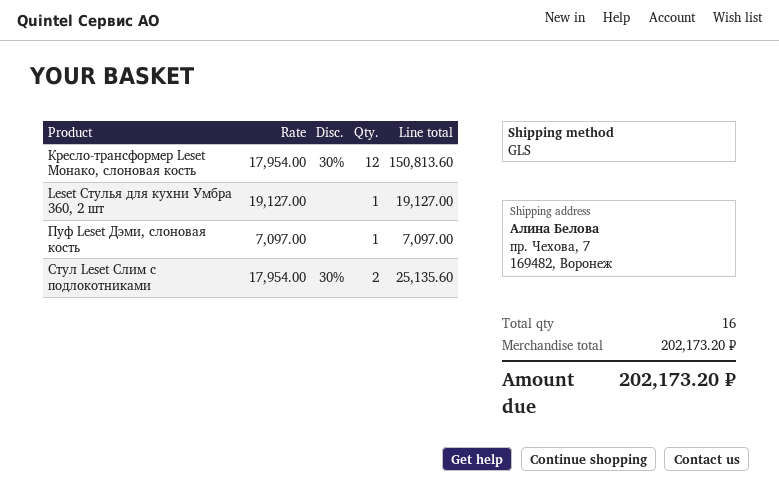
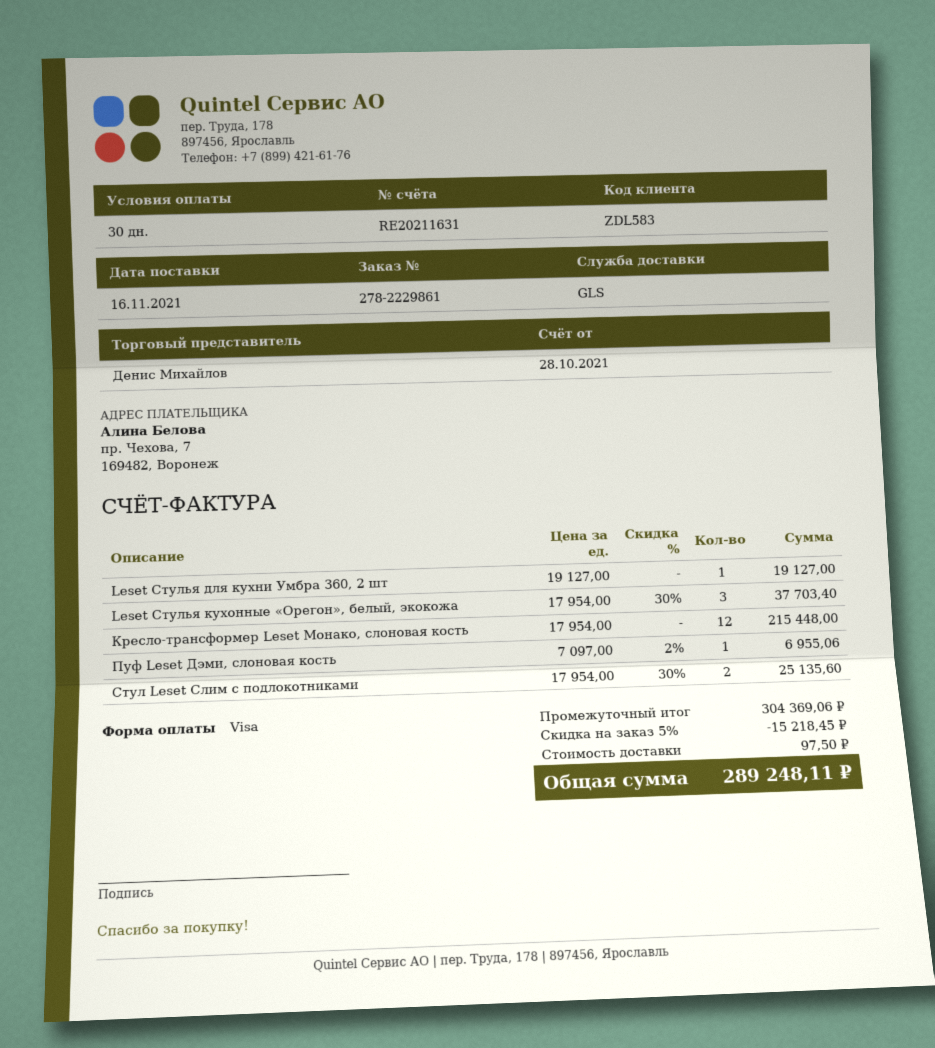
Кресло-трансформер Leset Монако, слоновая кость: 12 x 17954.00 - 30% = 150813.60 -> 12 x 17954.00 = 215448.00
Пуф Leset Дэми, слоновая кость: 1 x 7097.00 = 7097.00 -> 1 x 7097.00 - 2% = 6955.06
Leset Стулья кухонные «Орегон», белый, экокожа: none -> 3 x 17954.00 - 30% = 37703.40
subtotal: 202173.20 -> 304369.06
discount: none -> 5% = 15218.45
shipping: none -> 97.50
total: 202173.20 -> 289248.11

